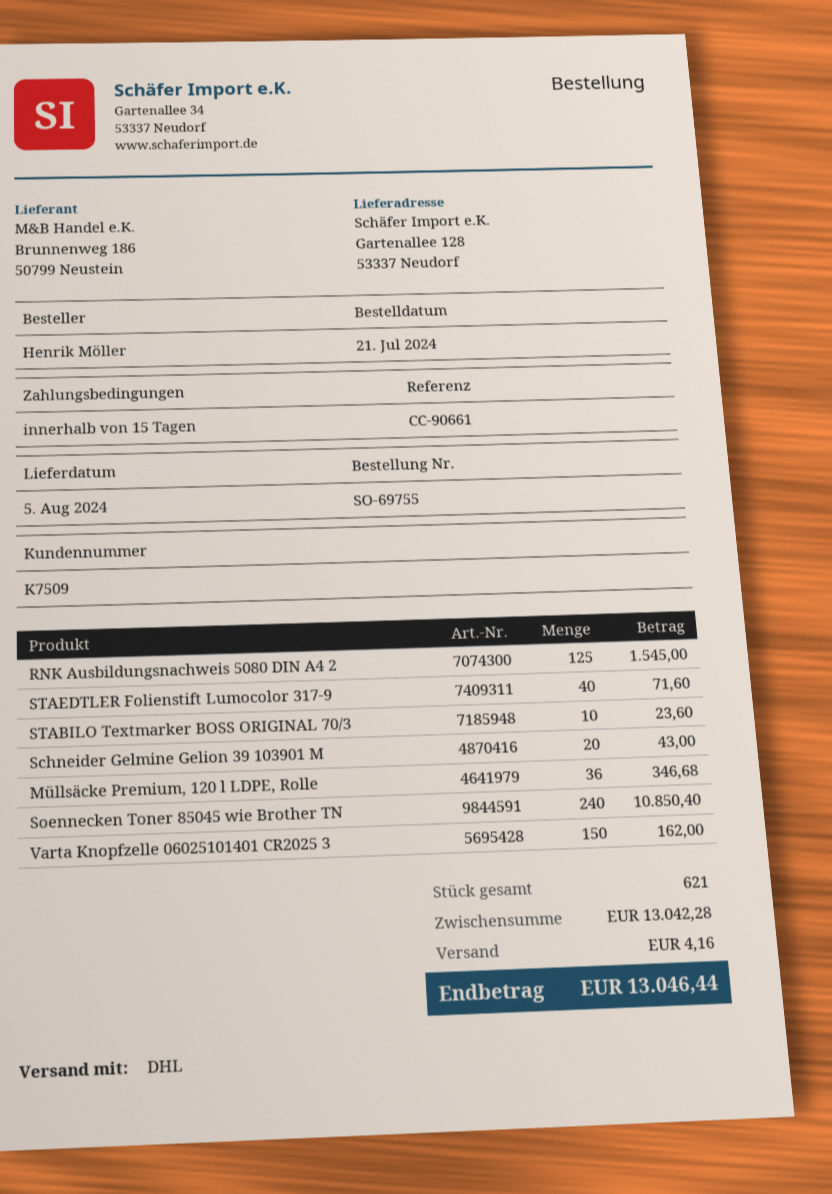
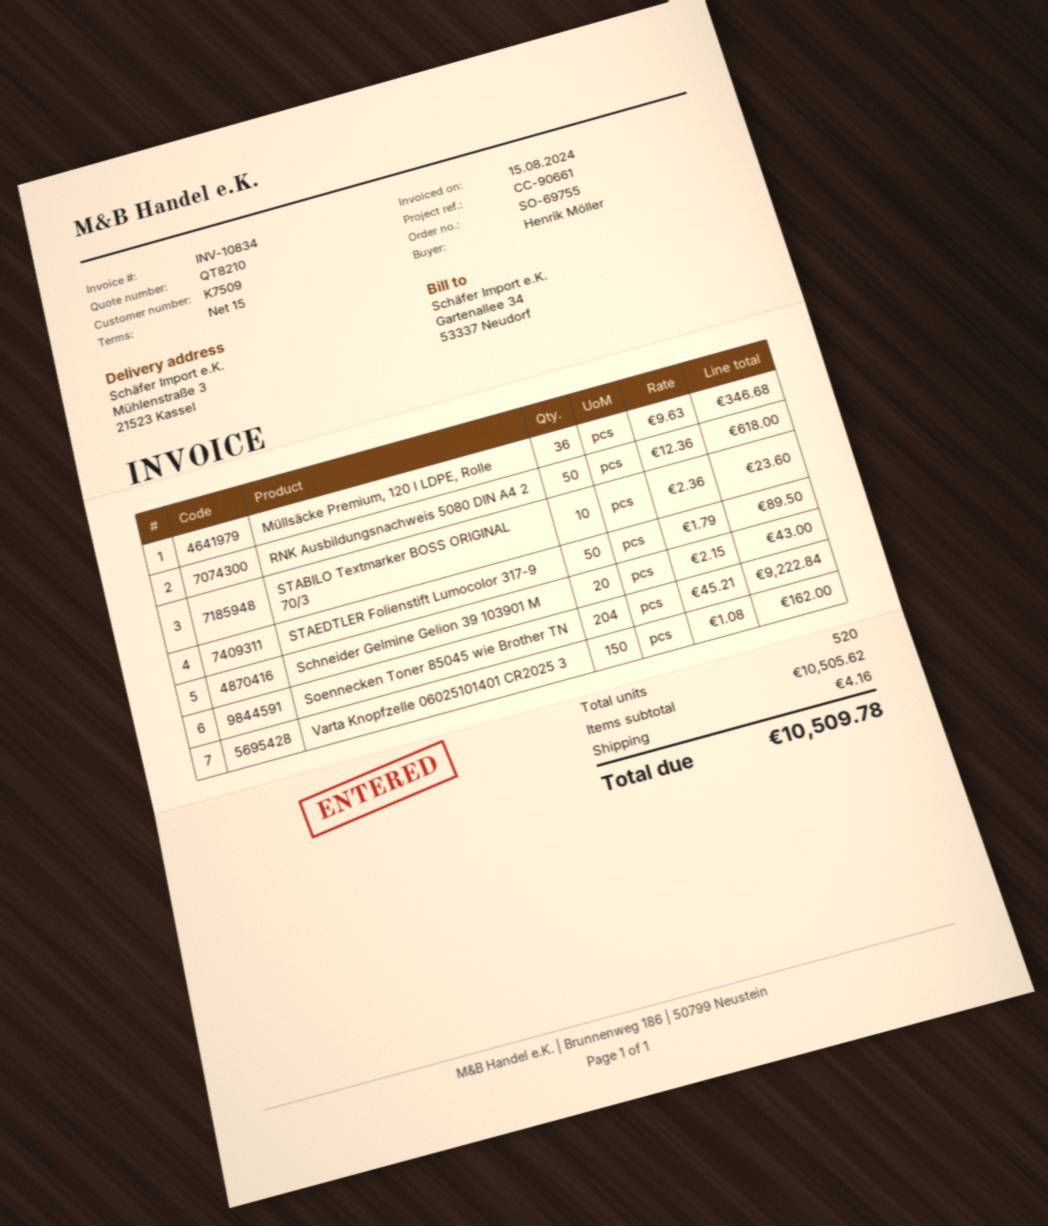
ship to: Gartenallee 128, 53337 Neudorf -> Mühlenstraße 3, 21523 Kassel
RNK Ausbildungsnachweis 5080 DIN A4 2: 125 for 1545.00 -> 50 for 618.00
STAEDTLER Folienstift Lumocolor 317-9: 40 for 71.60 -> 50 for 89.50
Soennecken Toner 85045 wie Brother TN: 240 for 10850.40 -> 204 for 9222.84
total quantity: 621 -> 520
subtotal: 13042.28 -> 10505.62
total: 13046.44 -> 10509.78

